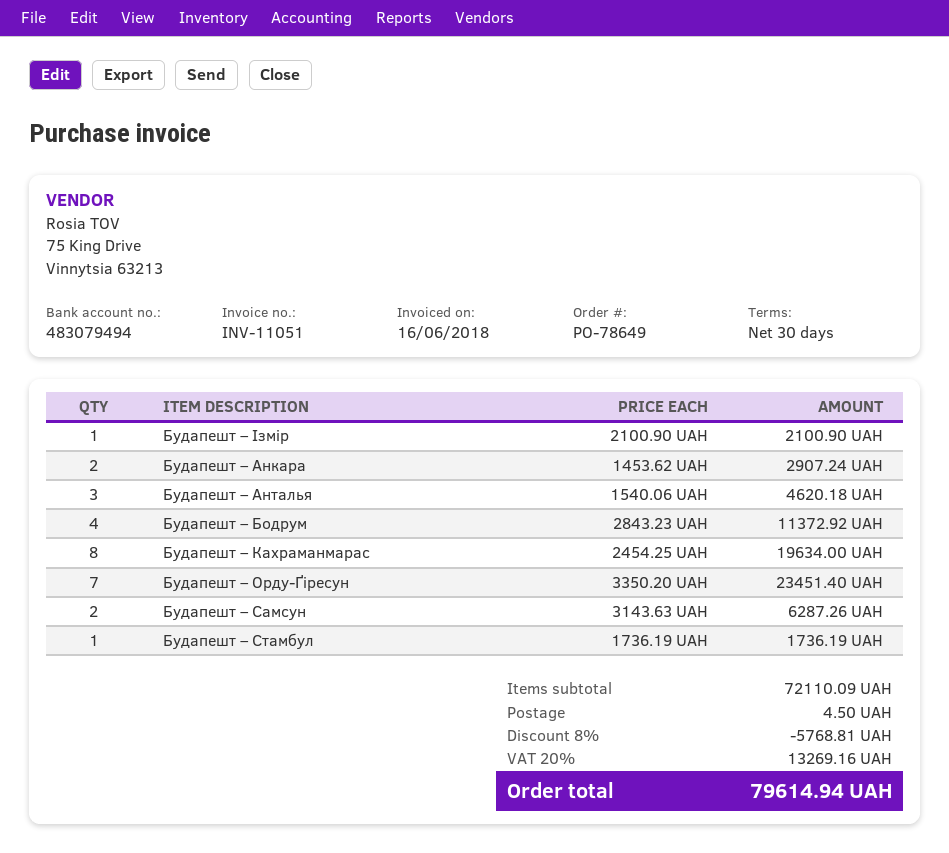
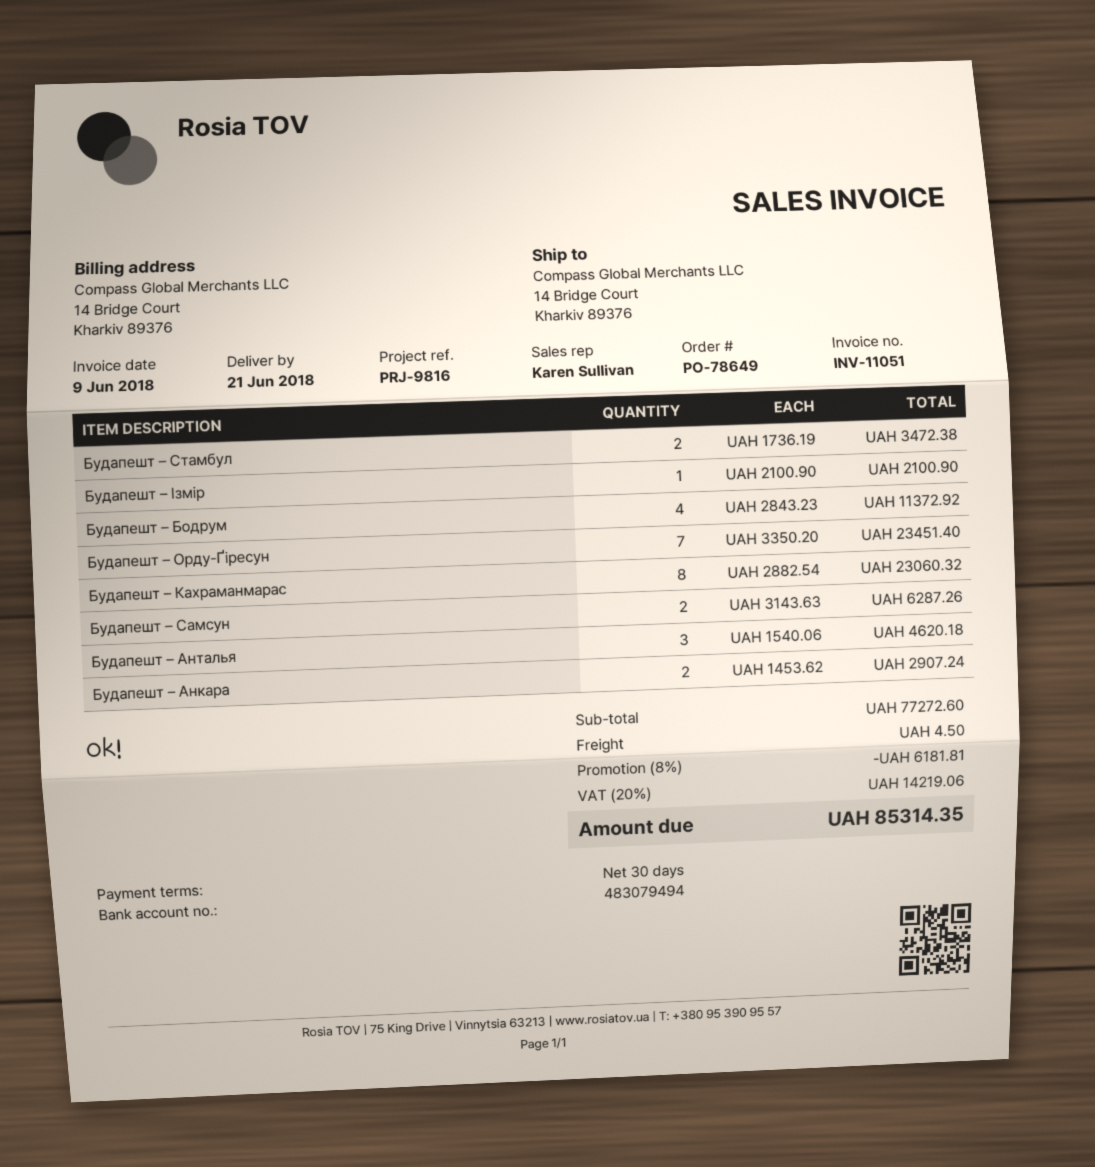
invoice date: 2018-06-16 -> 2018-06-09
Будапешт – Кахраманмарас: 8 x 2454.25 = 19634.00 -> 8 x 2882.54 = 23060.32
Будапешт – Стамбул: 1 x 1736.19 = 1736.19 -> 2 x 1736.19 = 3472.38
subtotal: 72110.09 -> 77272.60
discount: 8% = 5768.81 -> 8% = 6181.81
tax: 20% = 13269.16 -> 20% = 14219.06
total: 79614.94 -> 85314.35

